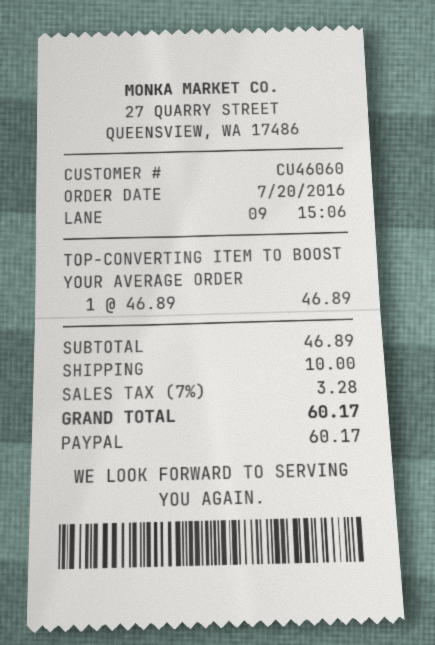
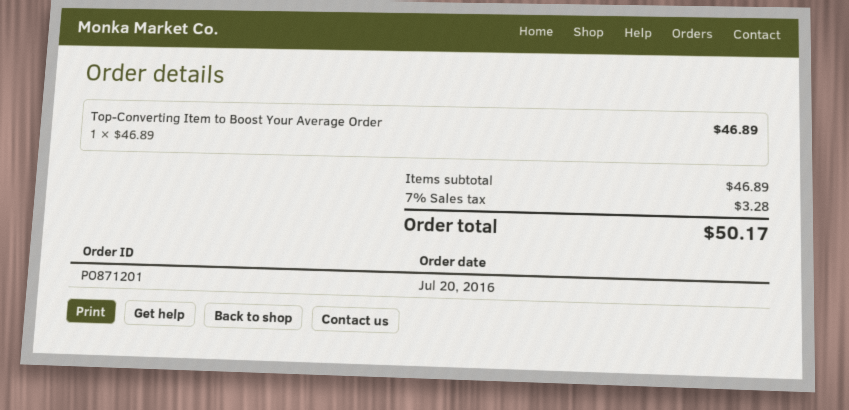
shipping: 10.00 -> none
total: 60.17 -> 50.17

